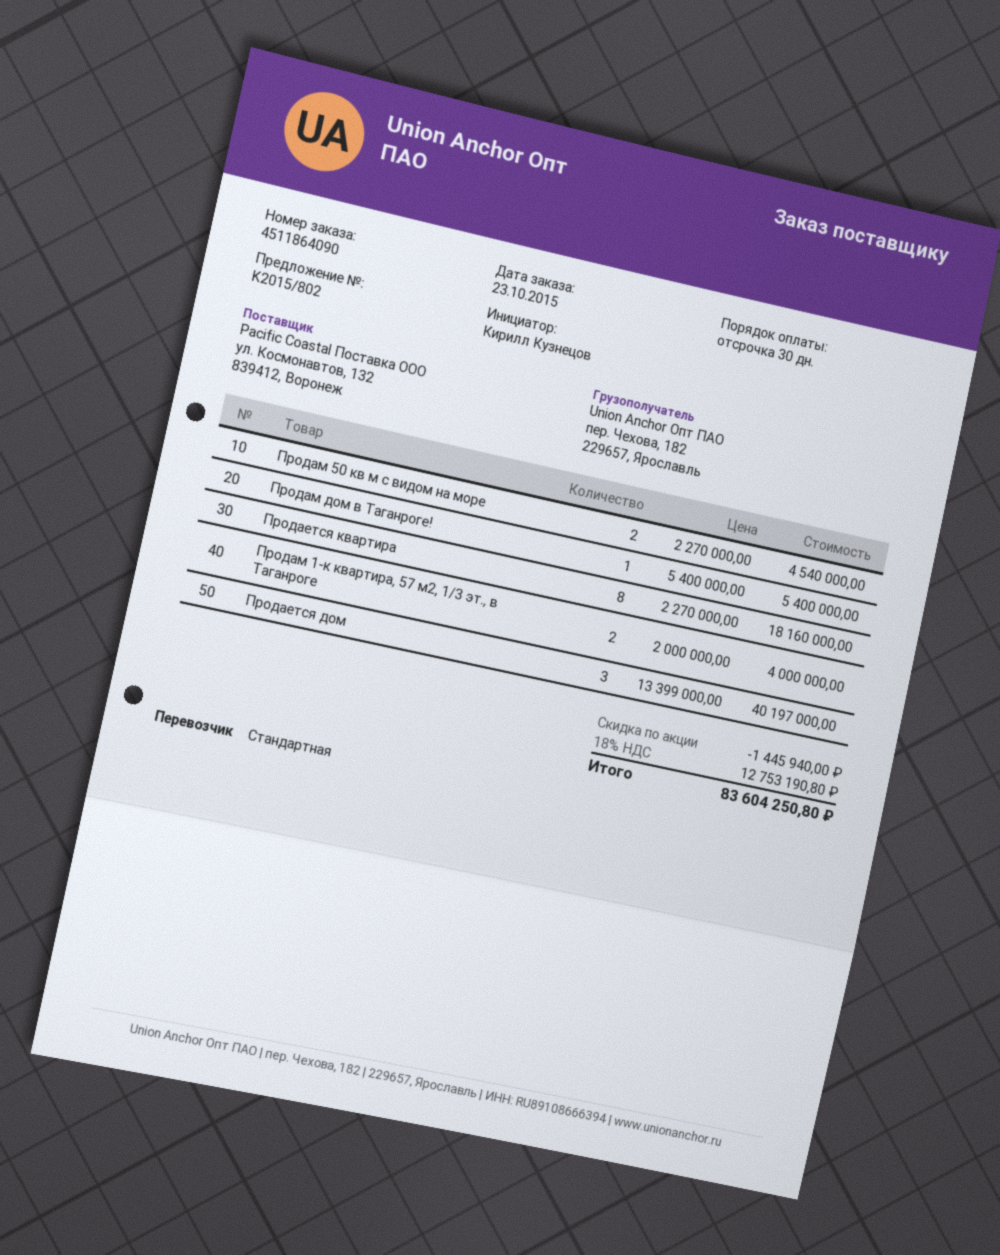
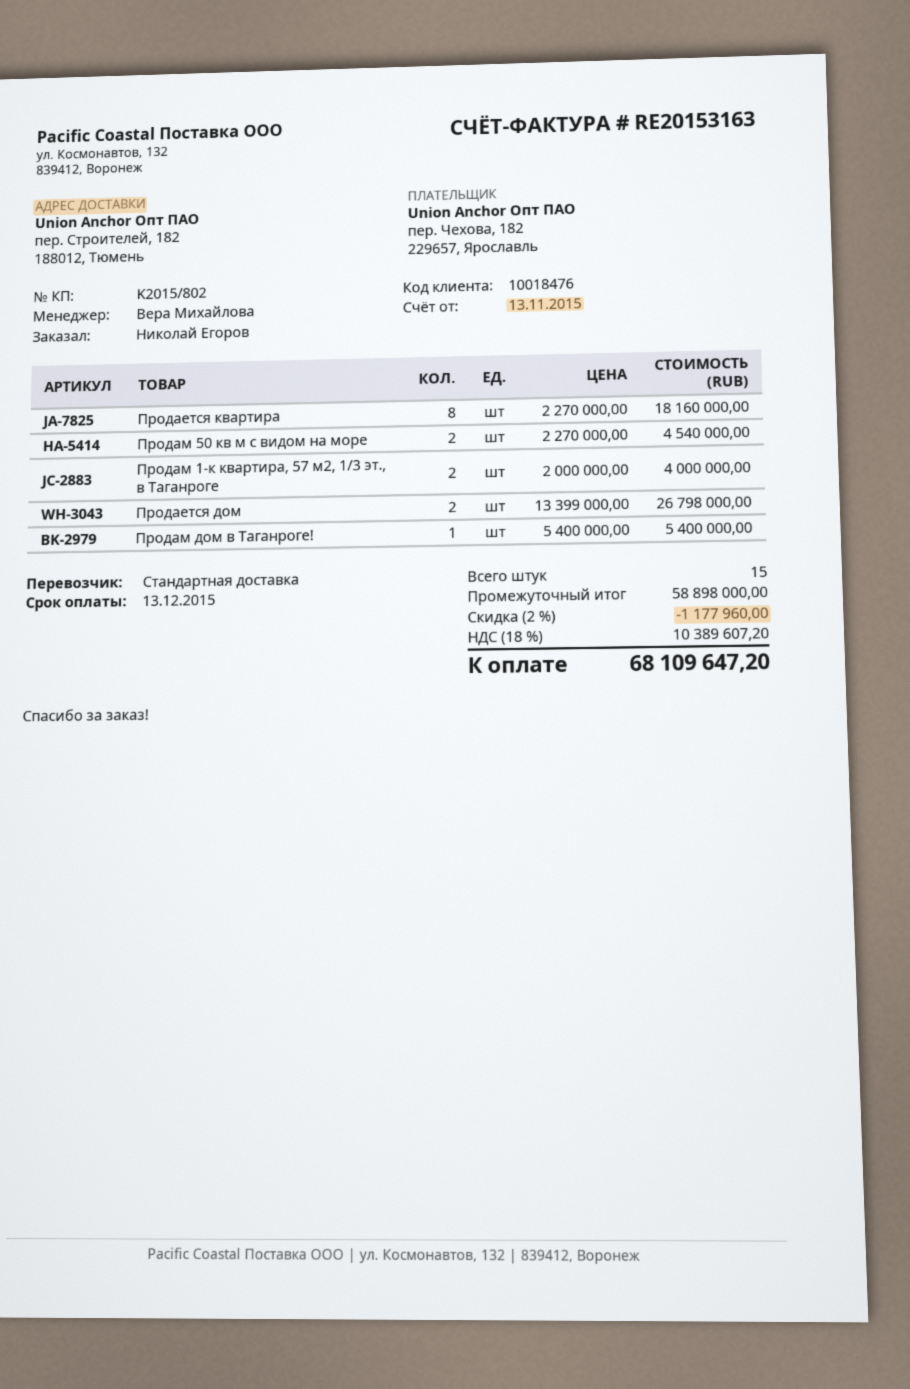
ordered by: Кирилл Кузнецов -> Николай Егоров
ship to: пер. Чехова, 182, 229657, Ярославль -> пер. Строителей, 182, 188012, Тюмень
Продается дом: 3 x 13399000.00 = 40197000.00 -> 2 x 13399000.00 = 26798000.00
discount: 1445940.00 -> 1177960.00
tax: 18% = 12753190.80 -> 18% = 10389607.20
total: 83604250.80 -> 68109647.20

